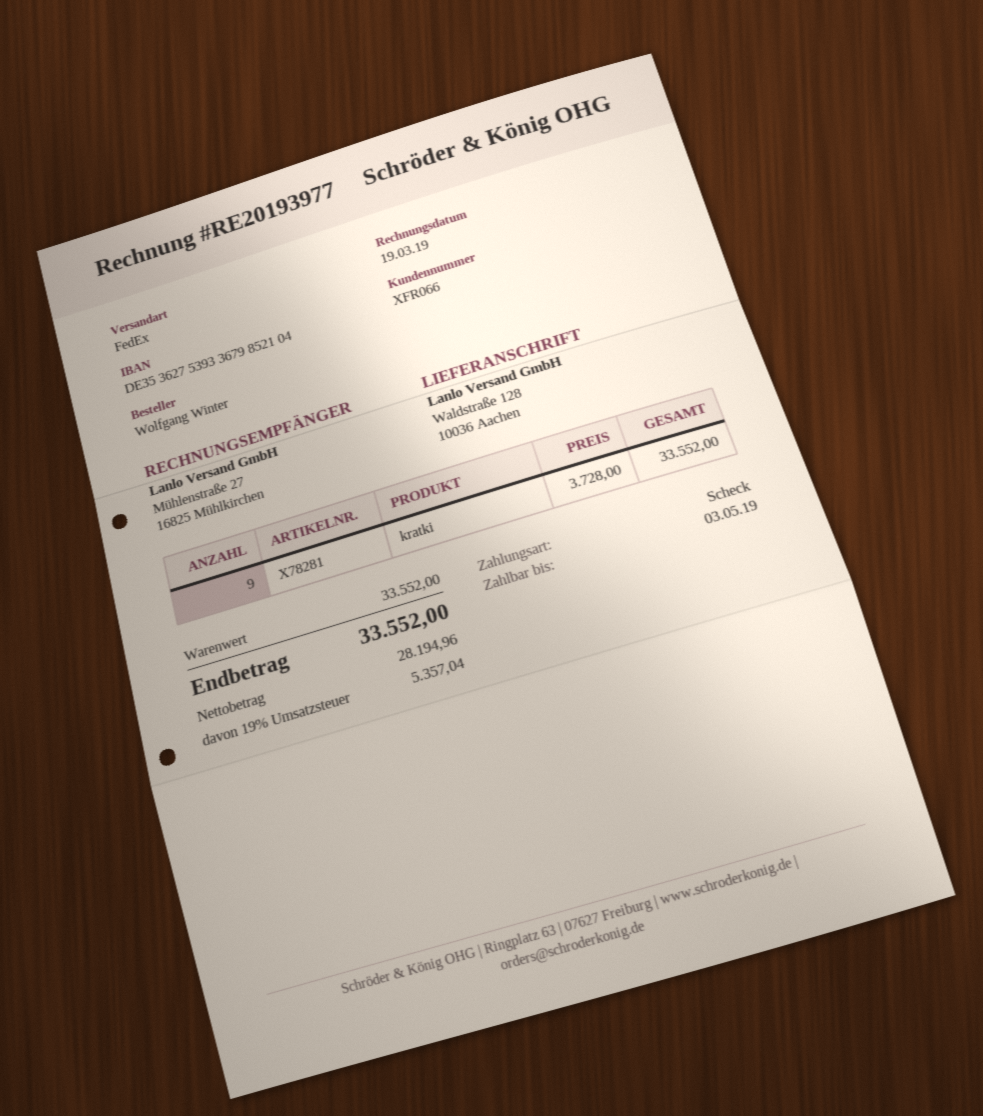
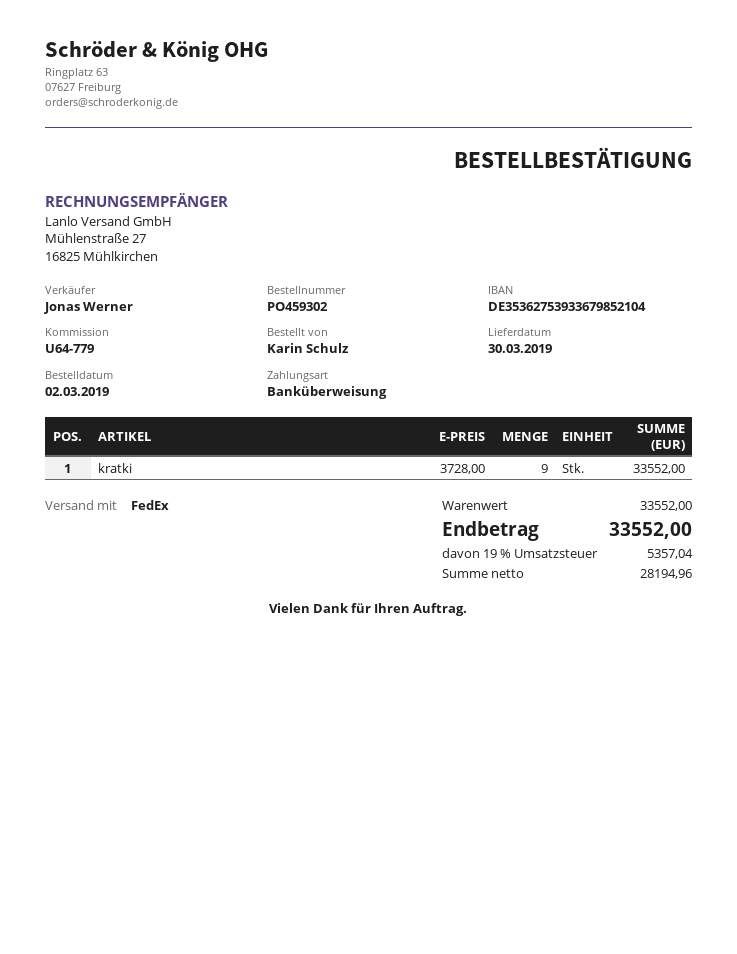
ordered by: Wolfgang Winter -> Karin Schulz
payment method: cheque -> bank transfer

